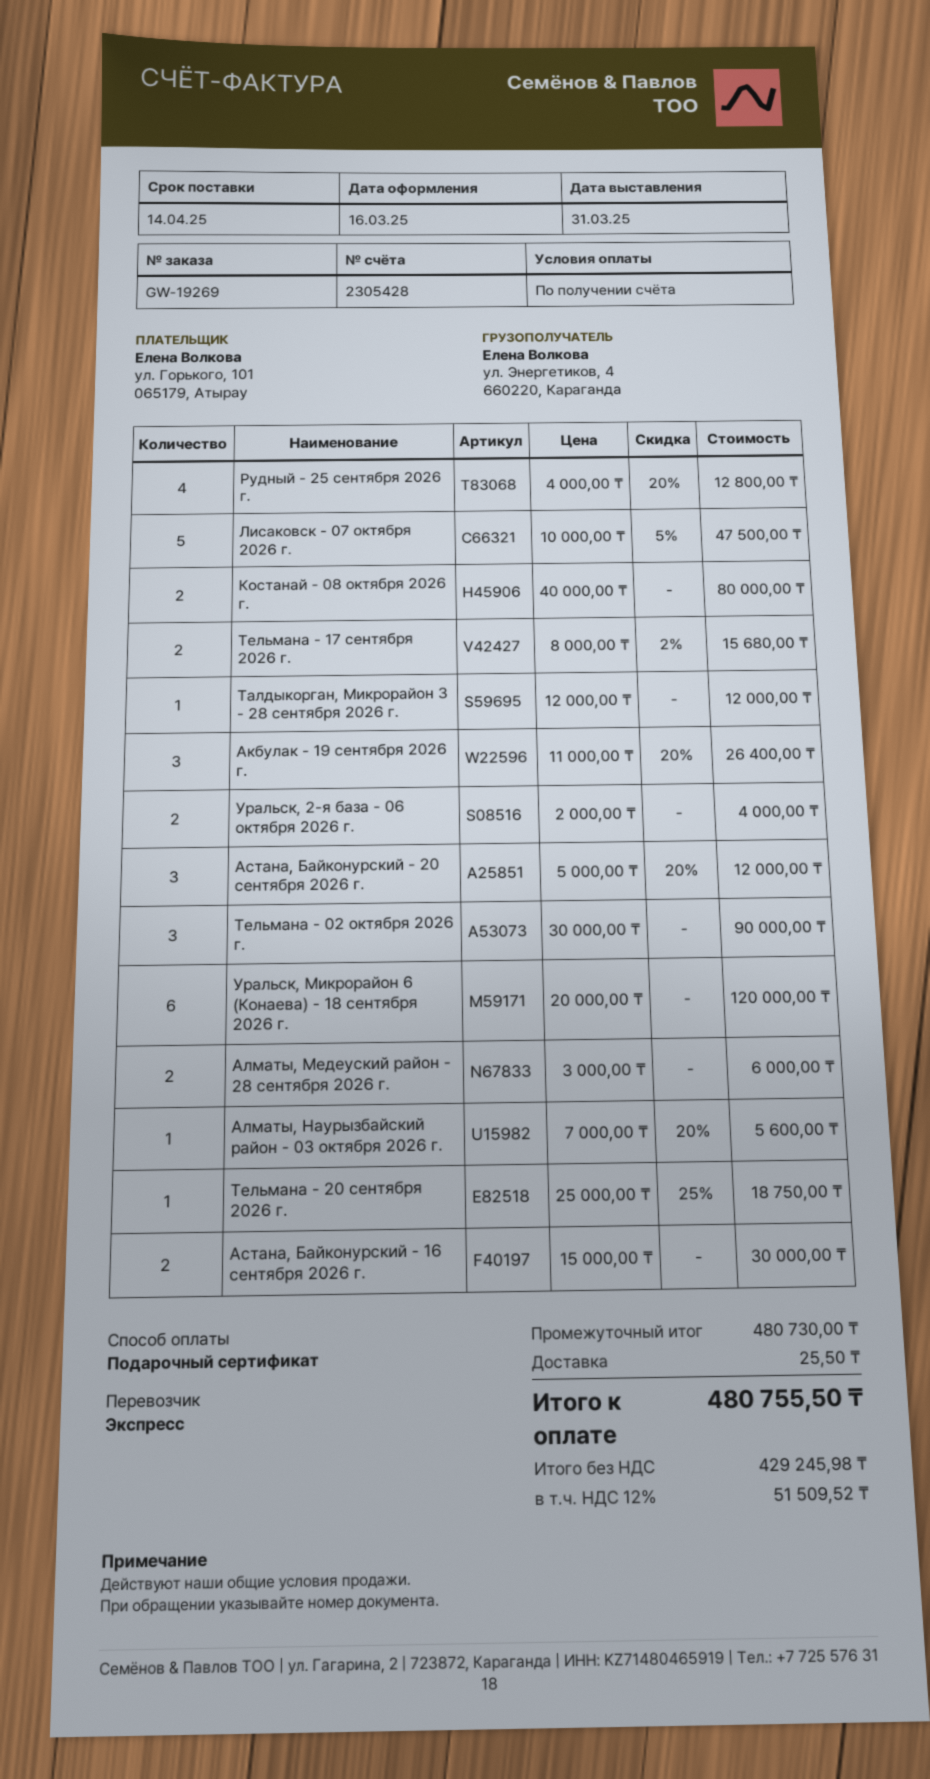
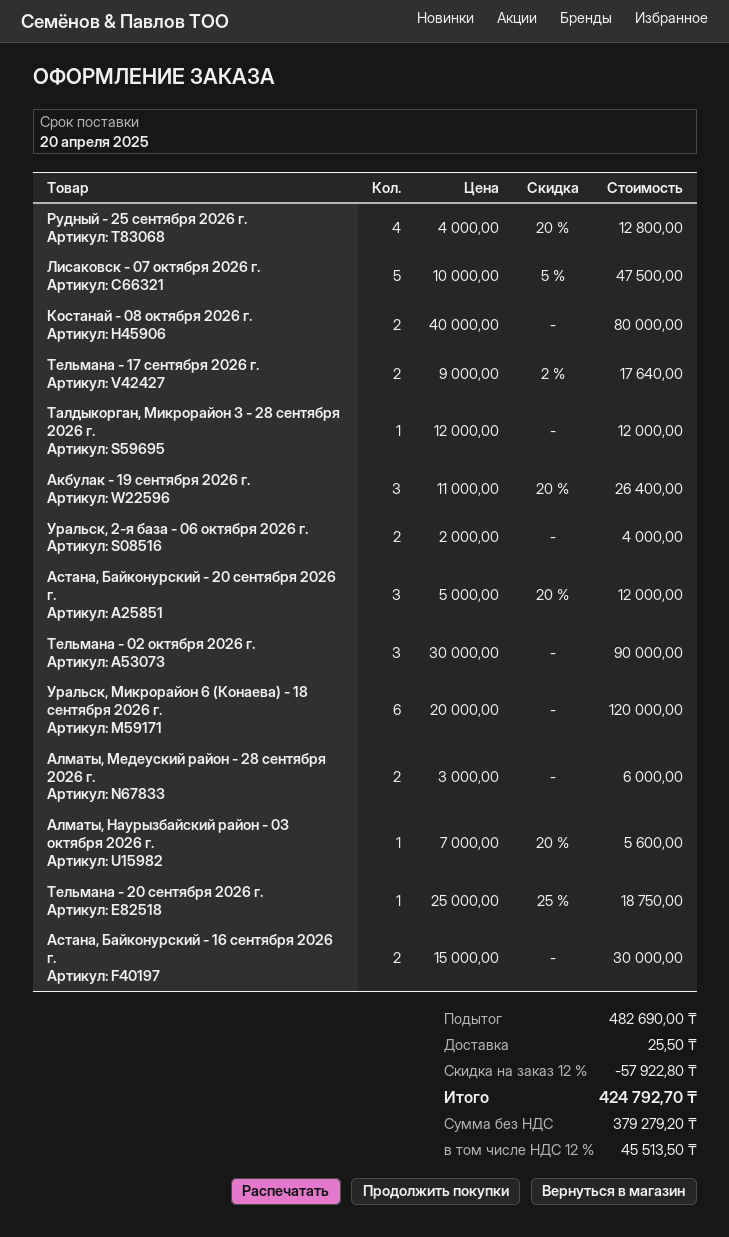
delivery date: 2025-04-14 -> 2025-04-20
Тельмана - 17 сентября 2026 г.: 2 x 8000.00 - 2% = 15680.00 -> 2 x 9000.00 - 2% = 17640.00
subtotal: 480730.00 -> 482690.00
discount: none -> 12% = 57922.80
net: 429245.98 -> 379279.20
tax: 12% = 51509.52 -> 12% = 45513.50
total: 480755.50 -> 424792.70

